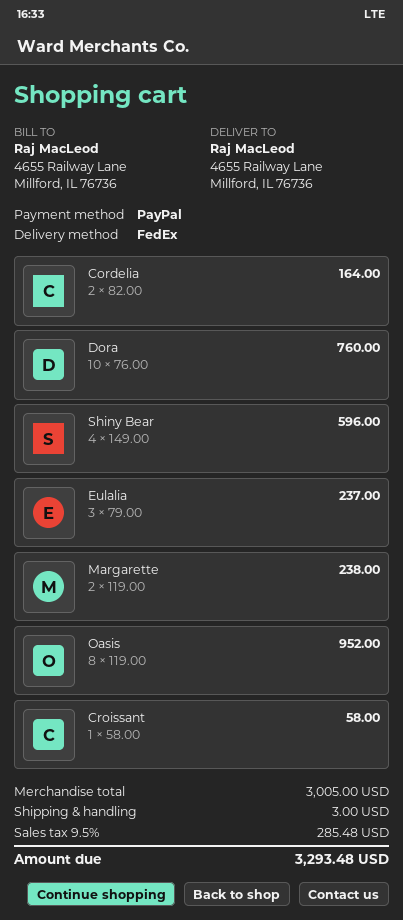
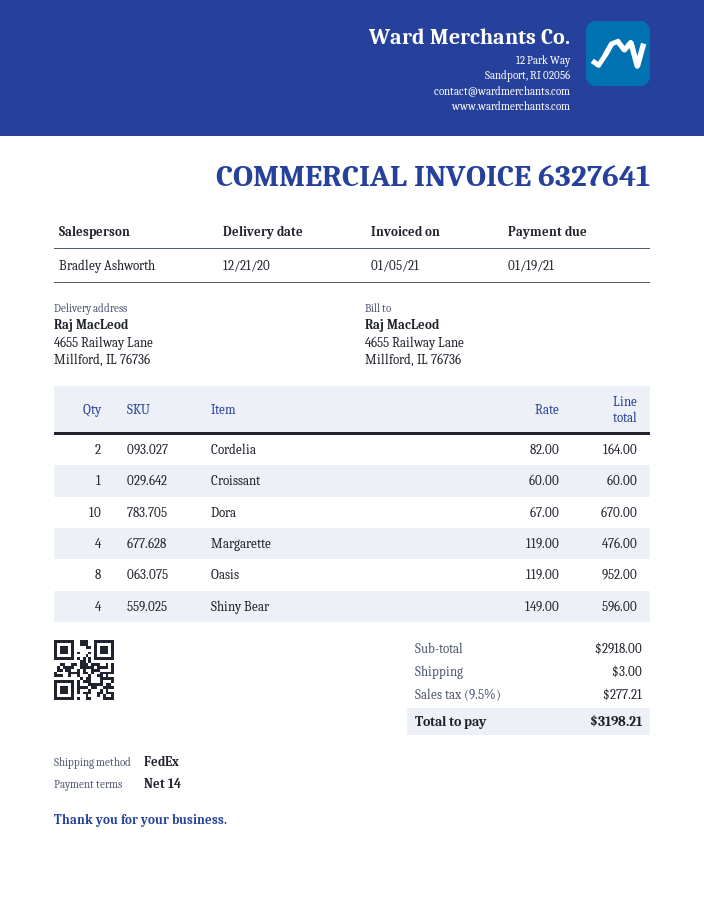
Dora: 10 x 76.00 = 760.00 -> 10 x 67.00 = 670.00
Eulalia: 3 x 79.00 = 237.00 -> none
Margarette: 2 x 119.00 = 238.00 -> 4 x 119.00 = 476.00
Croissant: 1 x 58.00 = 58.00 -> 1 x 60.00 = 60.00
subtotal: 3005.00 -> 2918.00
tax: 9.5% = 285.48 -> 9.5% = 277.21
total: 3293.48 -> 3198.21

